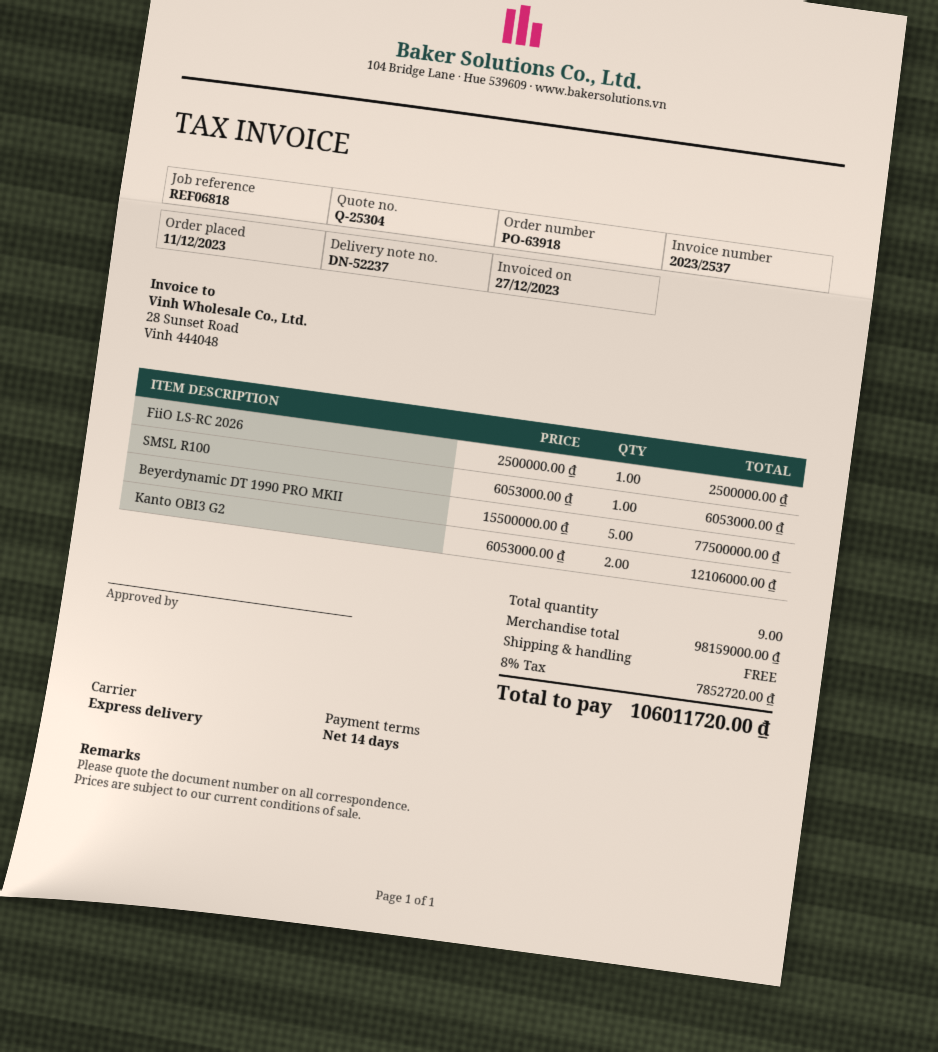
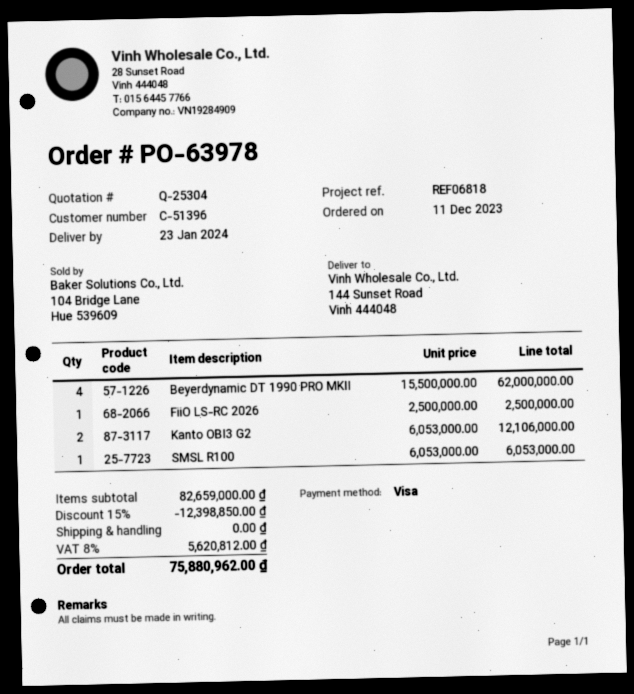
order number: PO-63918 -> PO-63978
Beyerdynamic DT 1990 PRO MKII: 5 x 15500000.00 = 77500000.00 -> 4 x 15500000.00 = 62000000.00
subtotal: 98159000.00 -> 82659000.00
discount: none -> 15% = 12398850.00
tax: 8% = 7852720.00 -> 8% = 5620812.00
total: 106011720.00 -> 75880962.00

